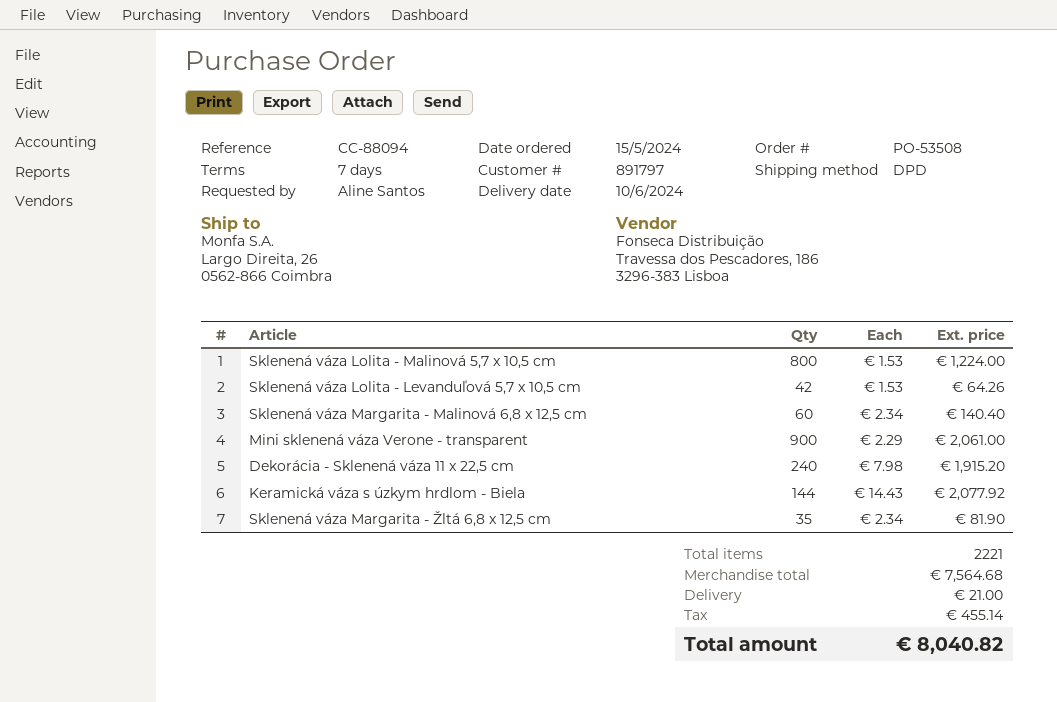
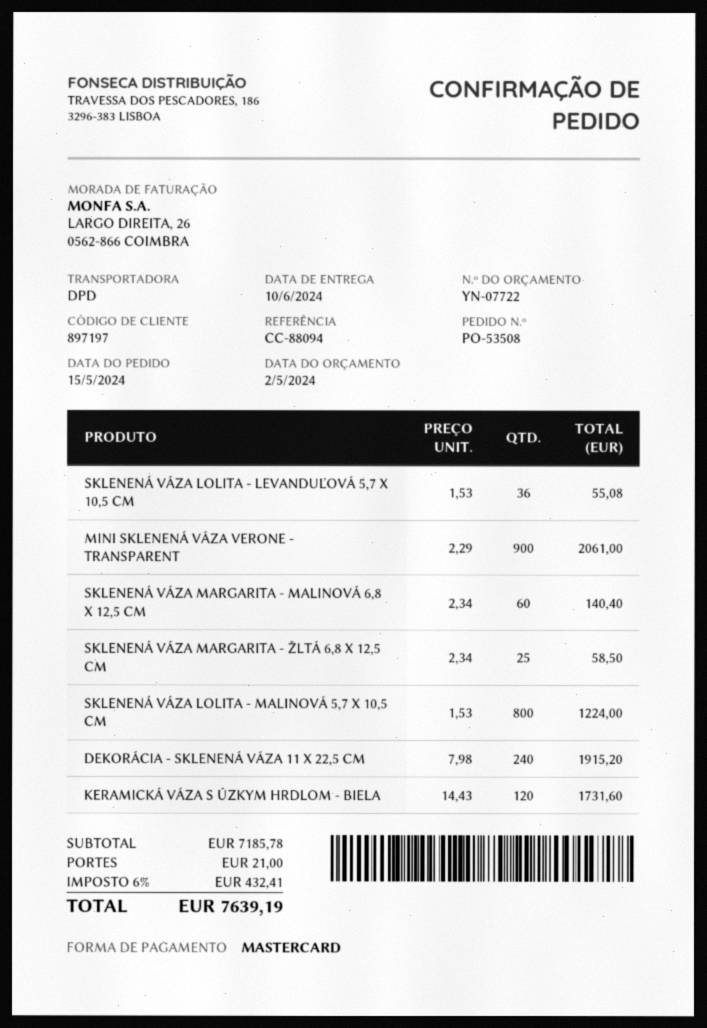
customer number: 891797 -> 897197
Sklenená váza Lolita - Levanduľová 5,7 x 10,5 cm: 42 x 1.53 = 64.26 -> 36 x 1.53 = 55.08
Keramická váza s úzkym hrdlom - Biela: 144 x 14.43 = 2077.92 -> 120 x 14.43 = 1731.60
Sklenená váza Margarita - Žltá 6,8 x 12,5 cm: 35 x 2.34 = 81.90 -> 25 x 2.34 = 58.50
subtotal: 7564.68 -> 7185.78
tax: 455.14 -> 432.41
total: 8040.82 -> 7639.19

